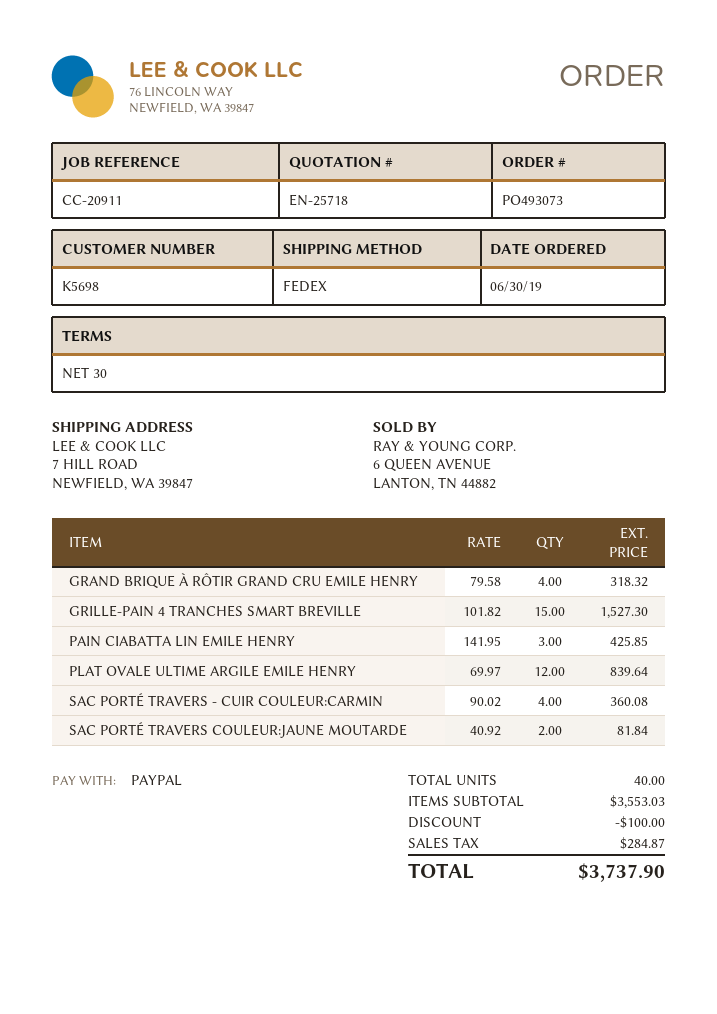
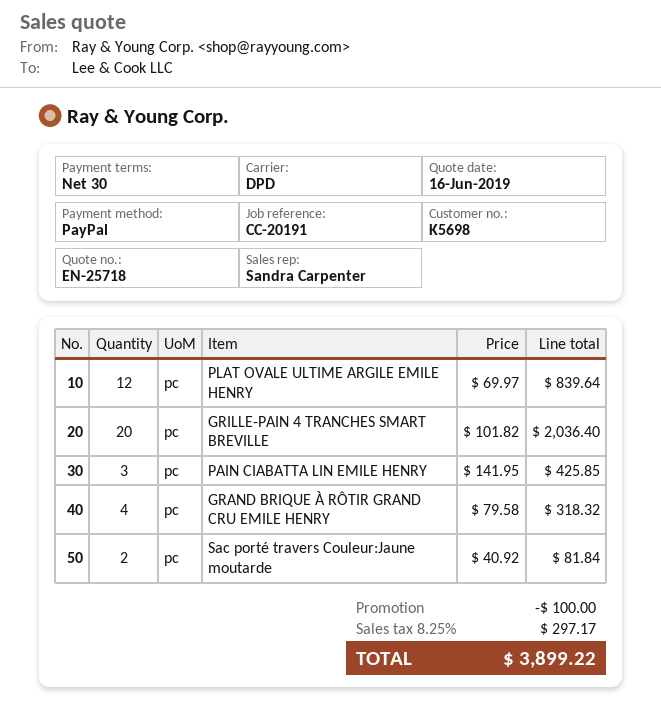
reference: CC-20911 -> CC-20191
shipping method: FedEx -> DPD
GRILLE-PAIN 4 TRANCHES SMART BREVILLE: 15 x 101.82 = 1527.30 -> 20 x 101.82 = 2036.40
SAC PORTÉ TRAVERS - CUIR COULEUR:CARMIN: 4 x 90.02 = 360.08 -> none
tax: 284.87 -> 297.17
total: 3737.90 -> 3899.22

